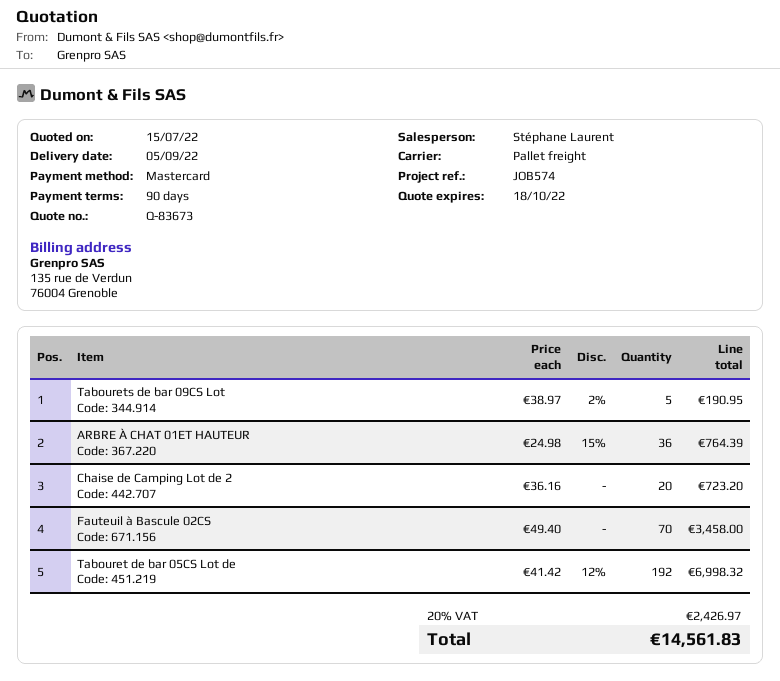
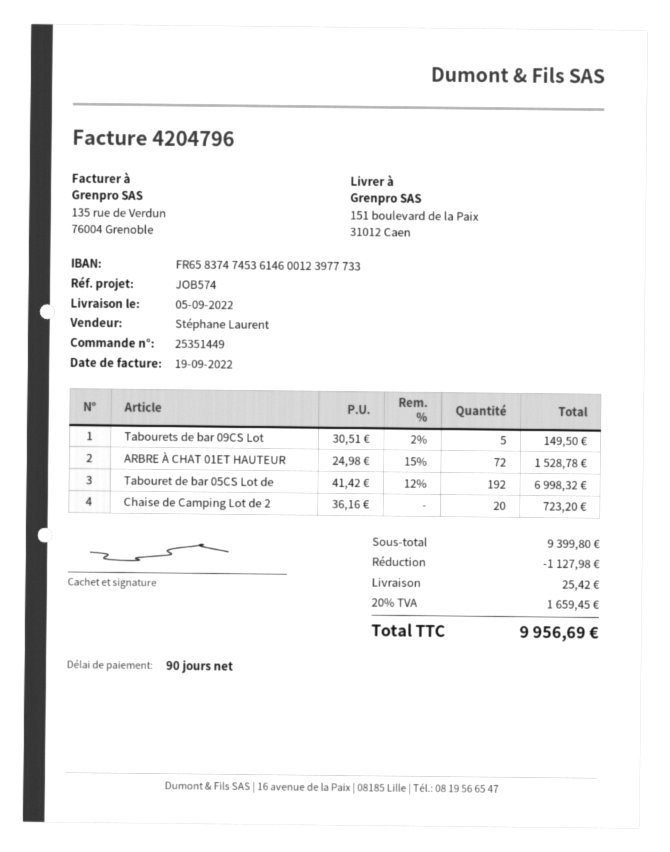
Tabourets de bar 09CS Lot: 5 x 38.97 - 2% = 190.95 -> 5 x 30.51 - 2% = 149.50
ARBRE À CHAT 01ET HAUTEUR: 36 x 24.98 - 15% = 764.39 -> 72 x 24.98 - 15% = 1528.78
Fauteuil à Bascule 02CS: 70 x 49.40 = 3458.00 -> none
discount: none -> 1127.98
shipping: none -> 25.42
tax: 20% = 2426.97 -> 20% = 1659.45
total: 14561.83 -> 9956.69

